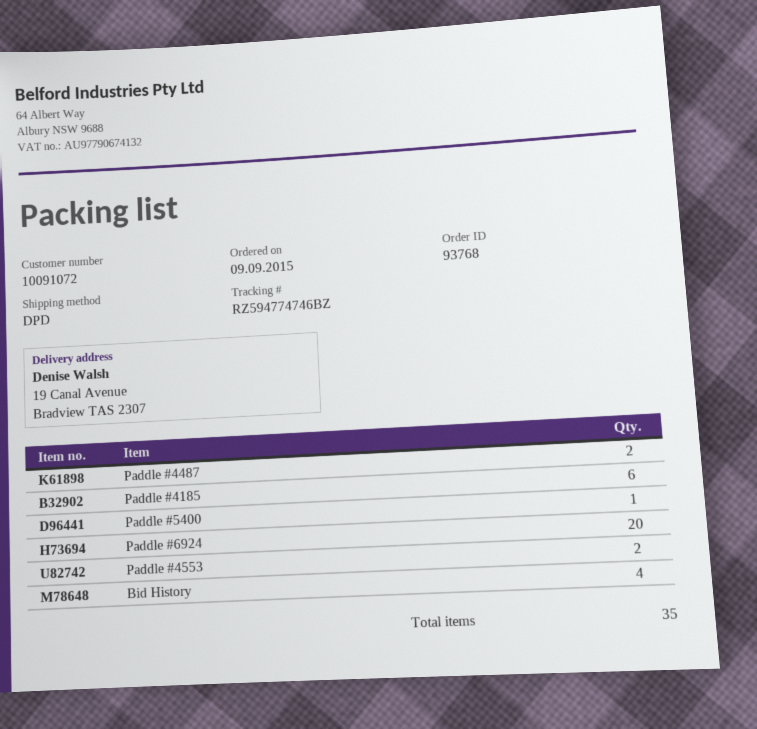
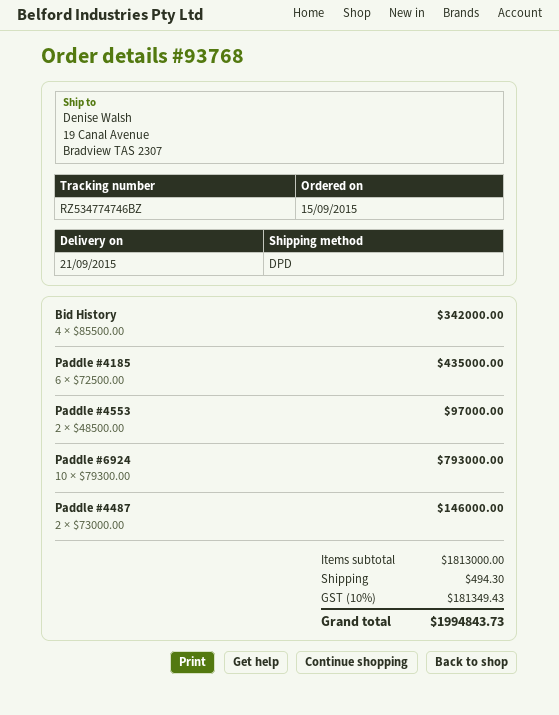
order date: 2015-09-09 -> 2015-09-15
tracking number: RZ594774746BZ -> RZ534774746BZ
Paddle #5400: 1 -> none
Paddle #6924: 20 -> 10

